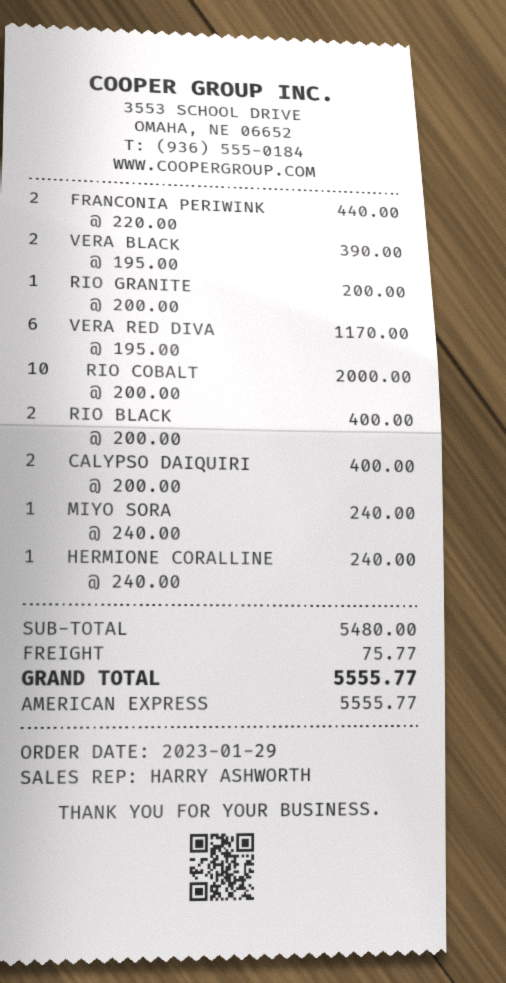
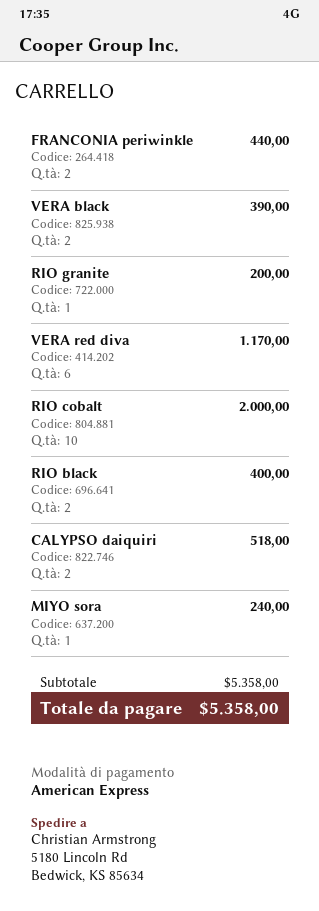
CALYPSO DAIQUIRI: 2 for 400.00 -> 2 for 518.00
HERMIONE CORALLINE: 1 for 240.00 -> none
subtotal: 5480.00 -> 5358.00
shipping: 75.77 -> none
total: 5555.77 -> 5358.00

